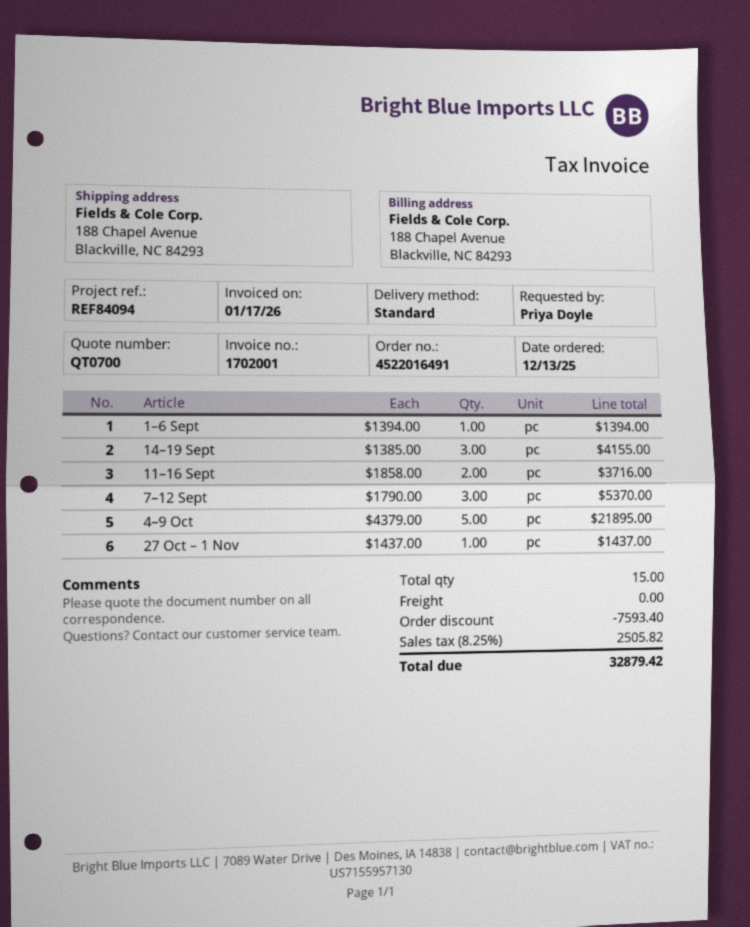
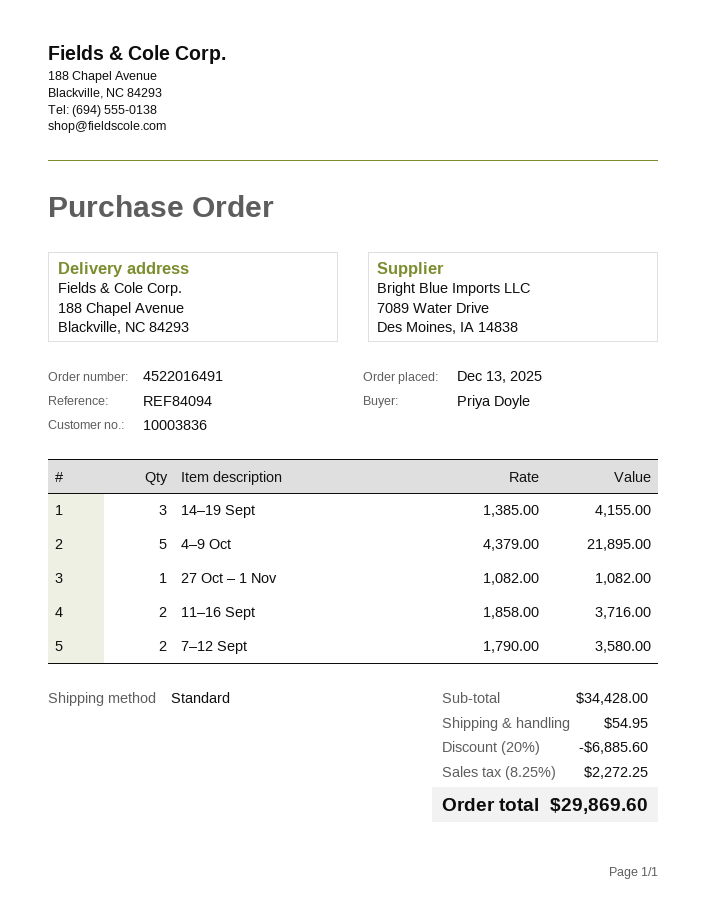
1–6 Sept: 1 x 1394.00 = 1394.00 -> none
7–12 Sept: 3 x 1790.00 = 5370.00 -> 2 x 1790.00 = 3580.00
27 Oct – 1 Nov: 1 x 1437.00 = 1437.00 -> 1 x 1082.00 = 1082.00
discount: 7593.40 -> 6885.60
shipping: 0.00 -> 54.95
tax: 8.25% = 2505.82 -> 8.25% = 2272.25
total: 32879.42 -> 29869.60

